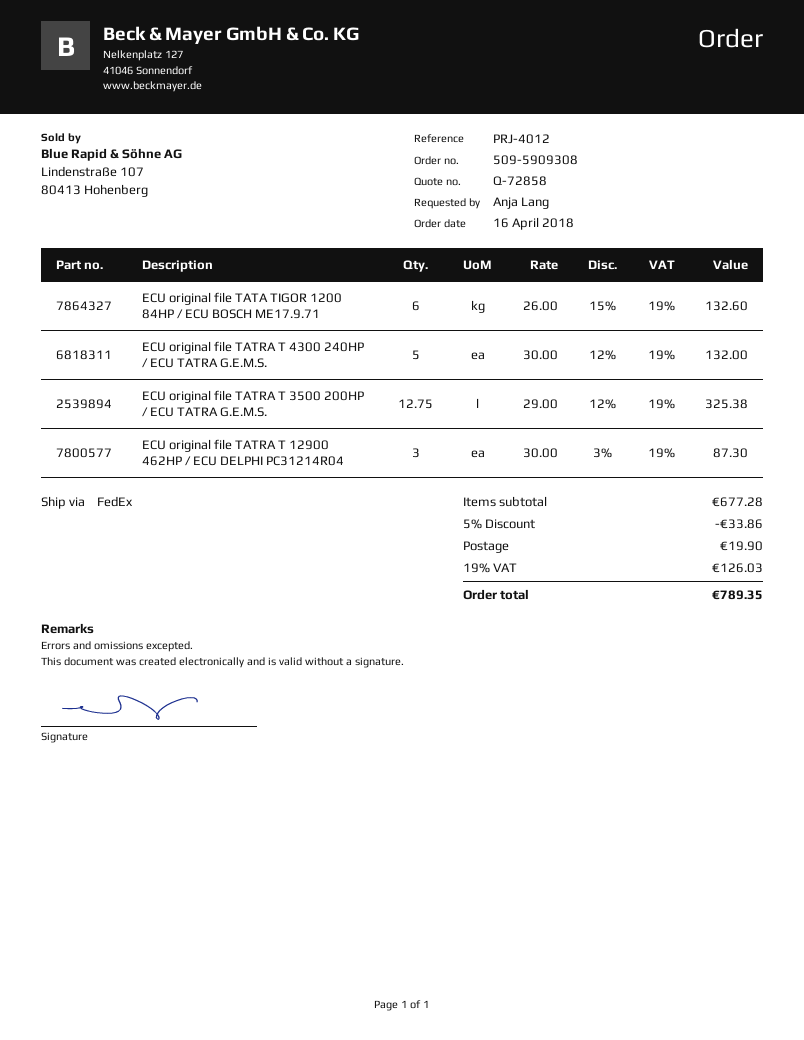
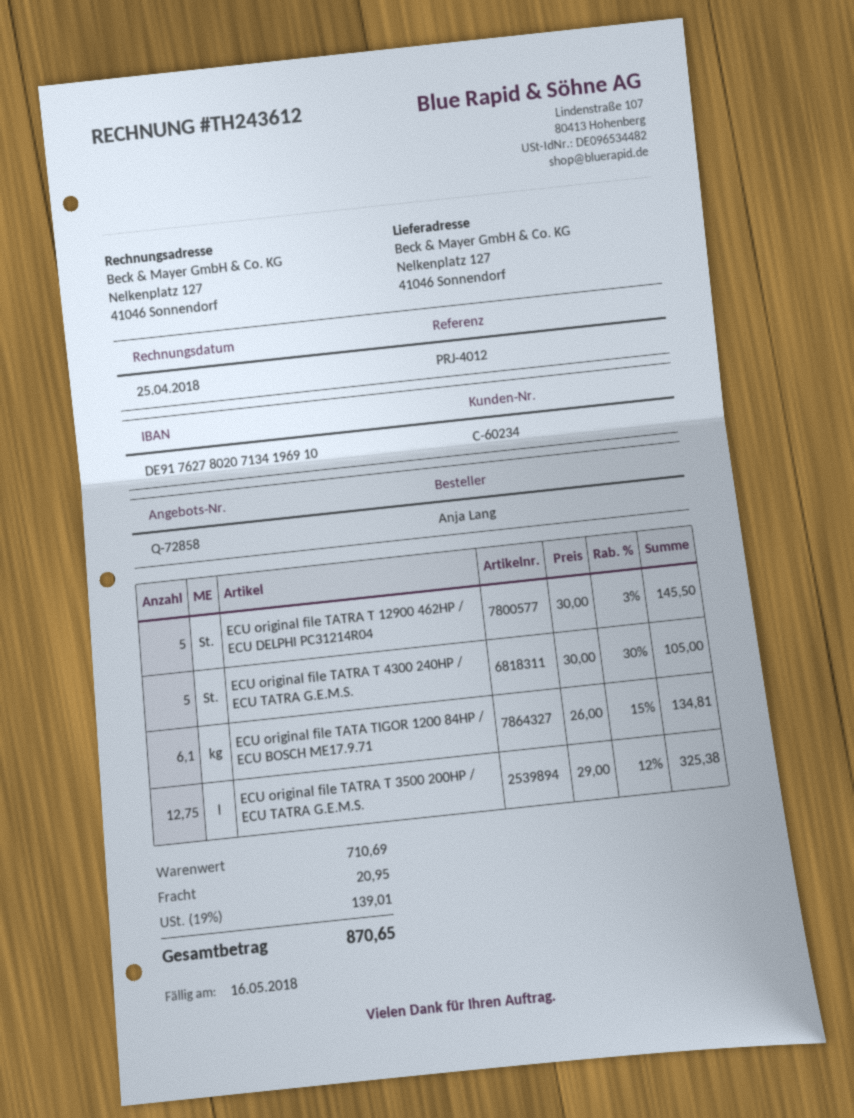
ECU original file TATA TIGOR 1200 84HP / ECU BOSCH ME17.9.71: 6 x 26.00 - 15% = 132.60 -> 6.1 x 26.00 - 15% = 134.81
ECU original file TATRA T 4300 240HP / ECU TATRA G.E.M.S.: 5 x 30.00 - 12% = 132.00 -> 5 x 30.00 - 30% = 105.00
ECU original file TATRA T 12900 462HP / ECU DELPHI PC31214R04: 3 x 30.00 - 3% = 87.30 -> 5 x 30.00 - 3% = 145.50
subtotal: 677.28 -> 710.69
discount: 5% = 33.86 -> none
shipping: 19.90 -> 20.95
tax: 19% = 126.03 -> 19% = 139.01
total: 789.35 -> 870.65

